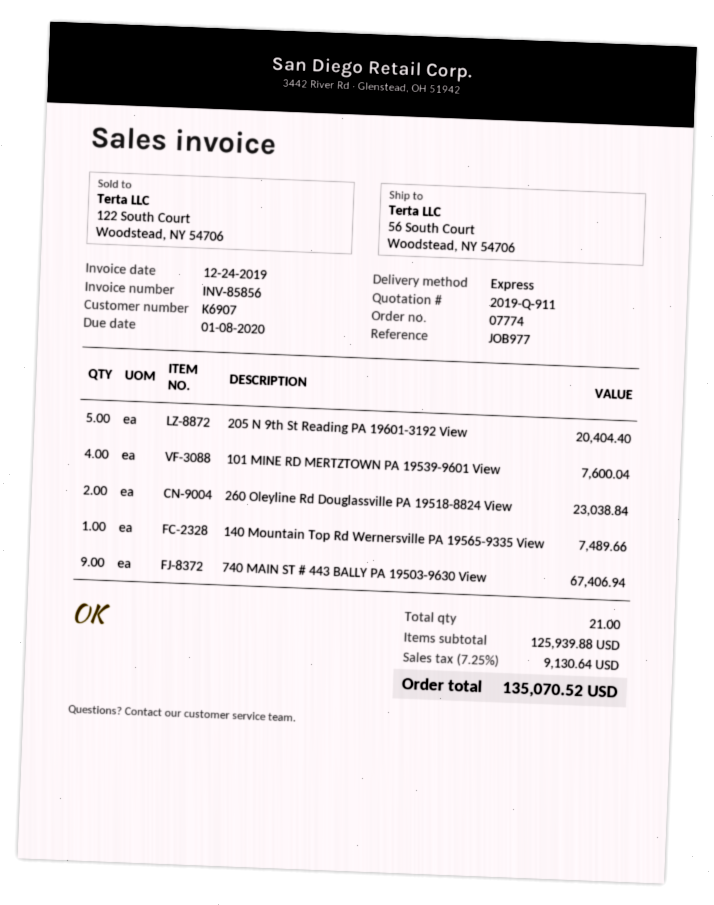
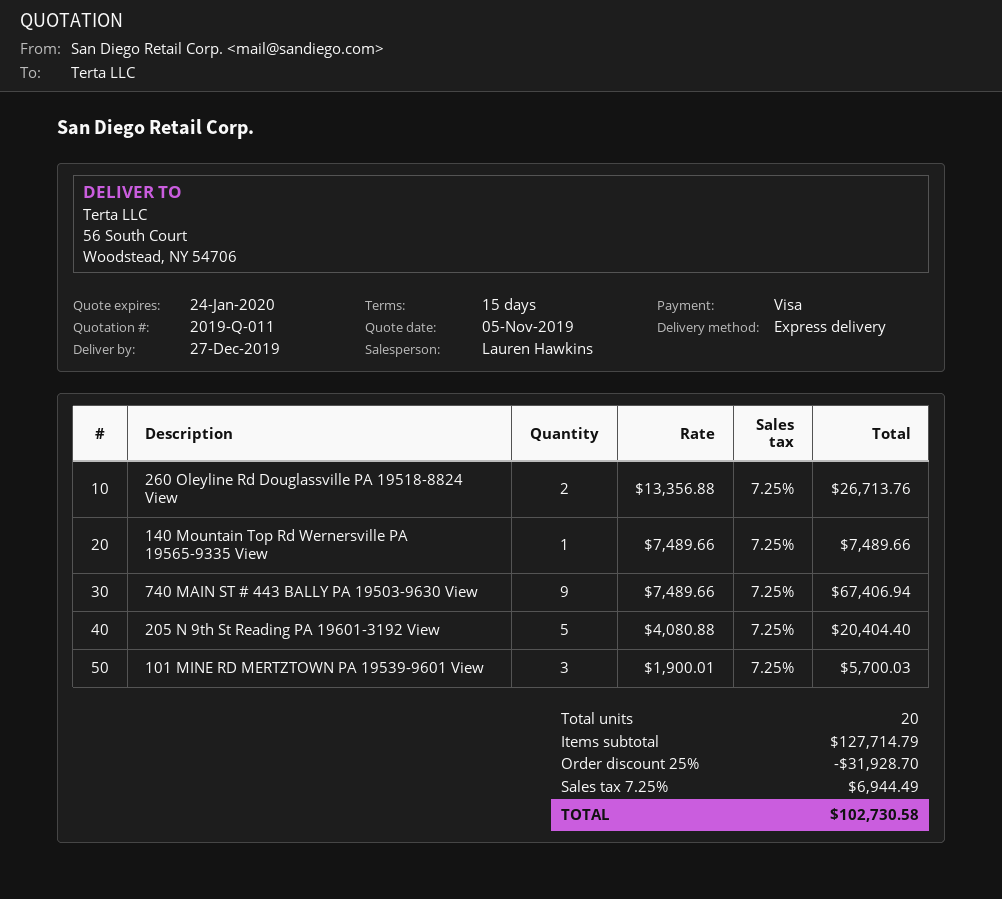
quote number: 2019-Q-911 -> 2019-Q-011
101 MINE RD MERTZTOWN PA 19539-9601 View: 4 for 7600.04 -> 3 for 5700.03
260 Oleyline Rd Douglassville PA 19518-8824 View: 2 for 23038.84 -> 2 for 26713.76
total quantity: 21 -> 20
subtotal: 125939.88 -> 127714.79
discount: none -> 25% = 31928.70
tax: 7.25% = 9130.64 -> 7.25% = 6944.49
total: 135070.52 -> 102730.58

